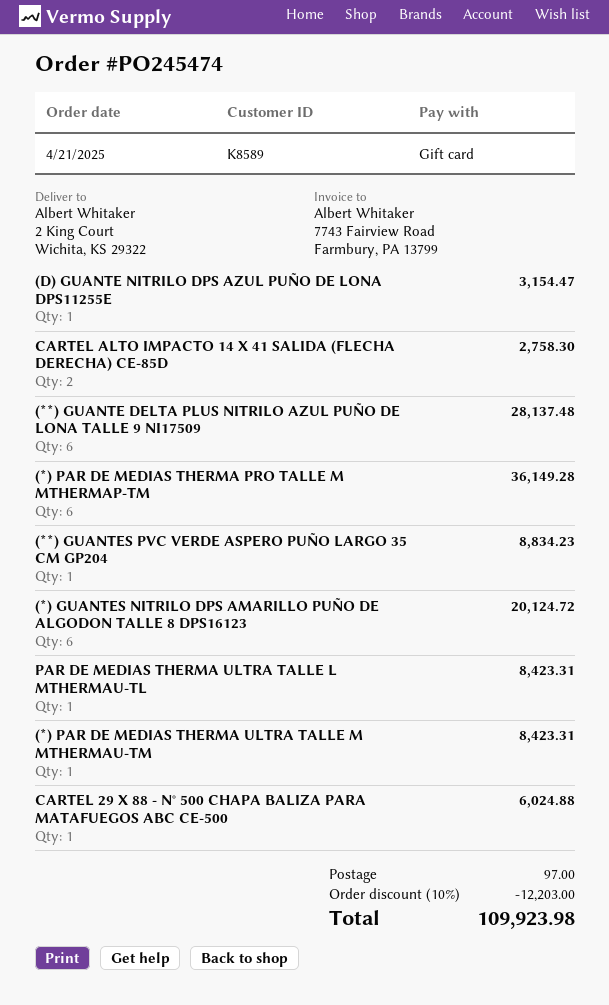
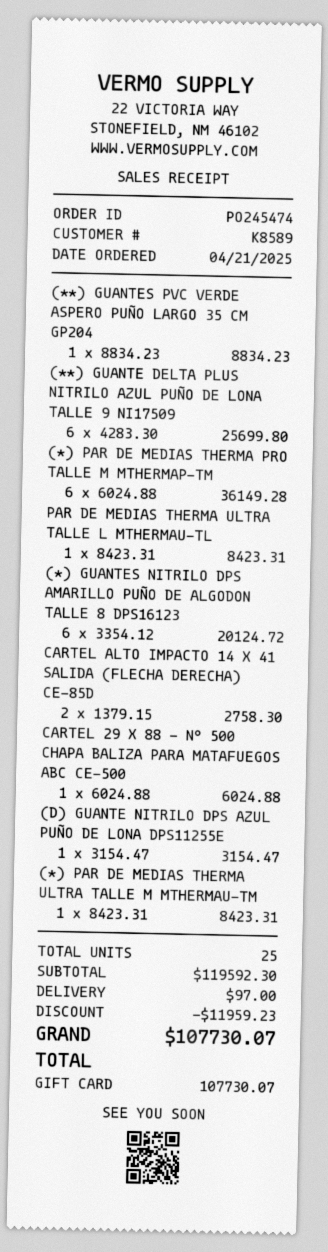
(**) GUANTE DELTA PLUS NITRILO AZUL PUÑO DE LONA TALLE 9 NI17509: 6 for 28137.48 -> 6 for 25699.80
discount: 12203.00 -> 11959.23
total: 109923.98 -> 107730.07

